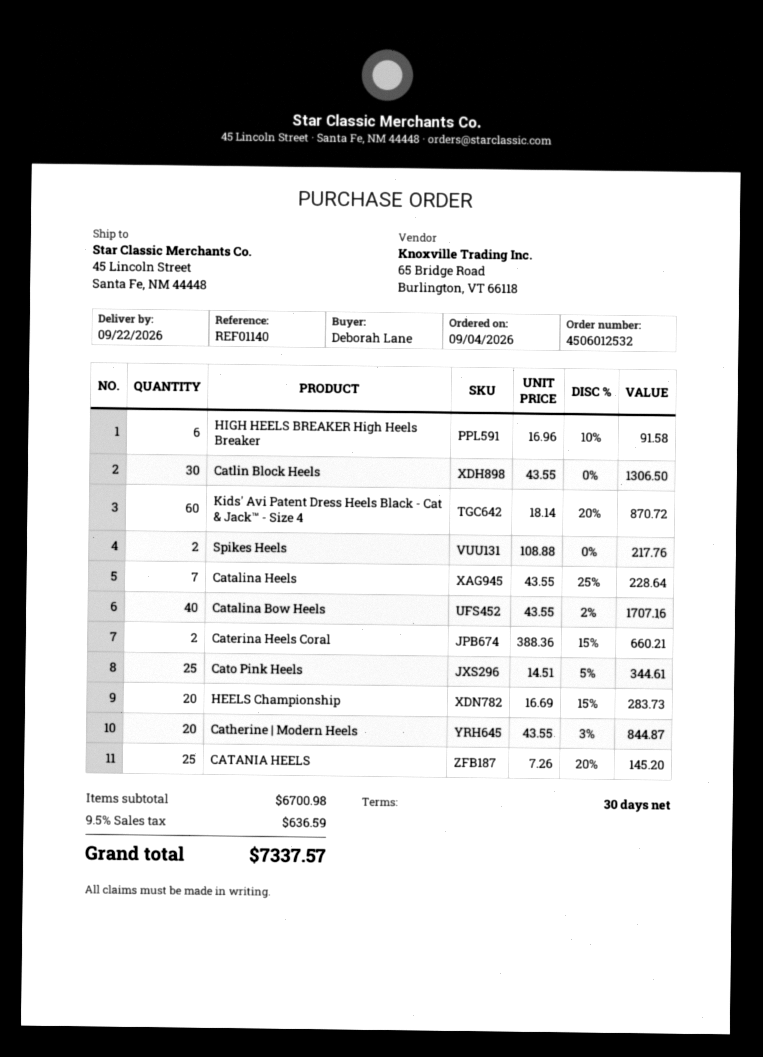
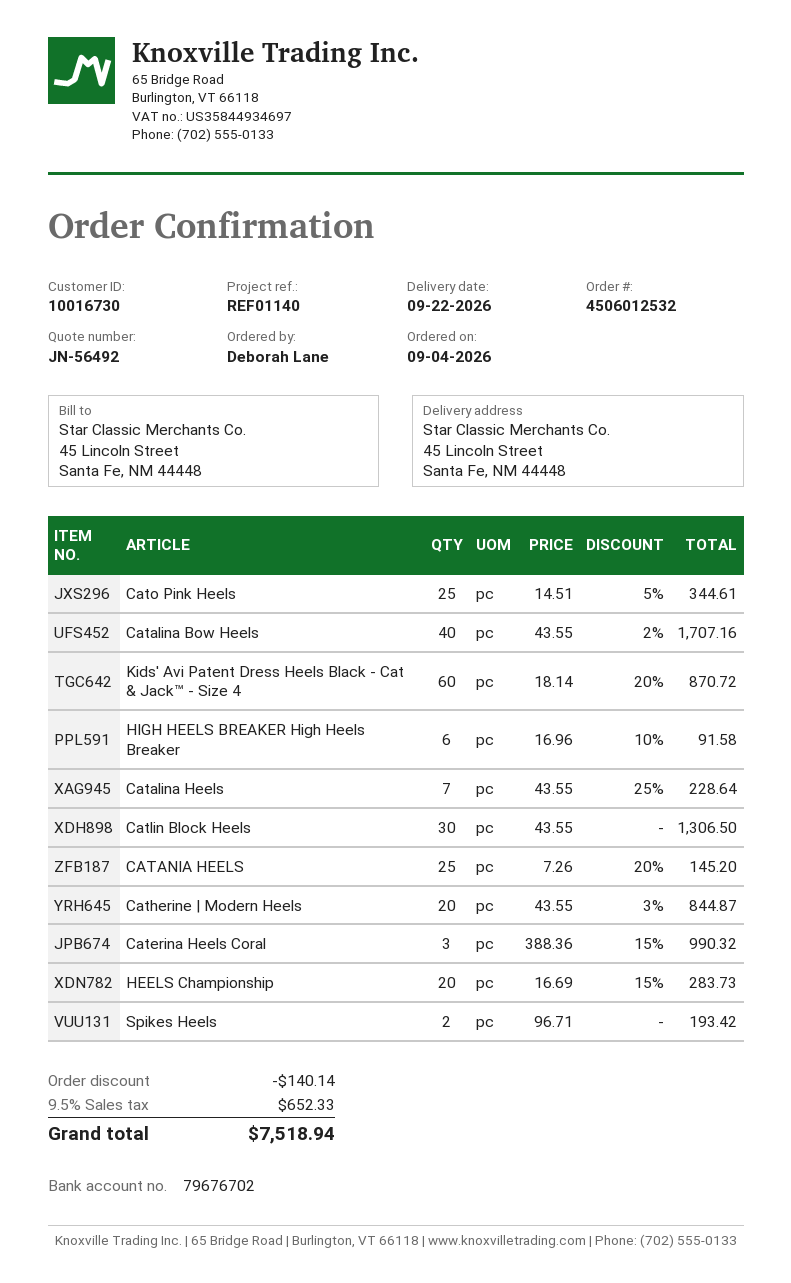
Spikes Heels: 2 x 108.88 = 217.76 -> 2 x 96.71 = 193.42
Caterina Heels Coral: 2 x 388.36 - 15% = 660.21 -> 3 x 388.36 - 15% = 990.32
discount: none -> 140.14
tax: 9.5% = 636.59 -> 9.5% = 652.33
total: 7337.57 -> 7518.94

